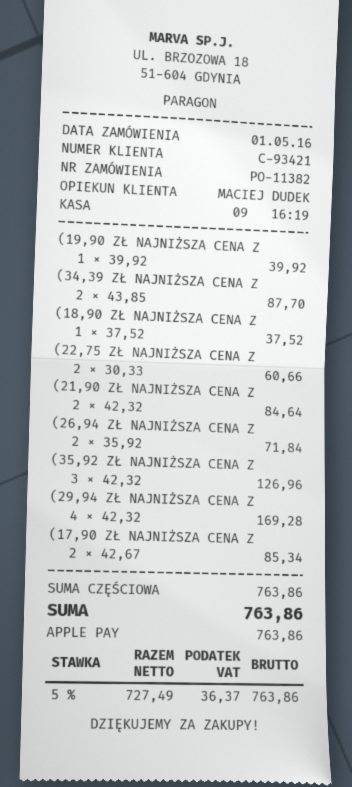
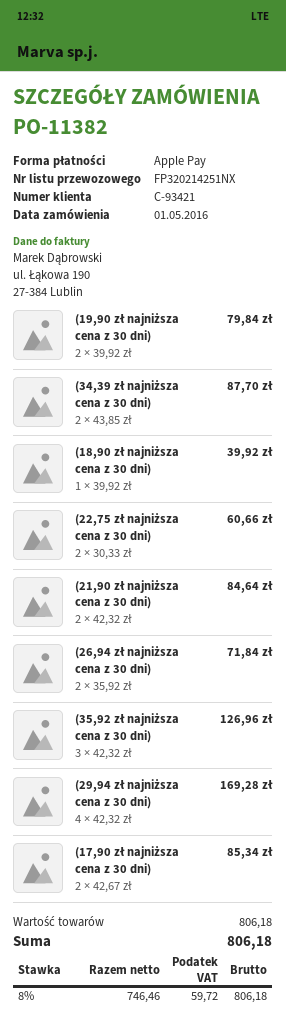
(19,90 ZŁ NAJNIŻSZA CENA Z: 1 x 39.92 = 39.92 -> 2 x 39.92 = 79.84
(18,90 ZŁ NAJNIŻSZA CENA Z: 1 x 37.52 = 37.52 -> 1 x 39.92 = 39.92
subtotal: 763.86 -> 806.18
net: 727.49 -> 746.46
tax: 5% = 36.37 -> 8% = 59.72
total: 763.86 -> 806.18

